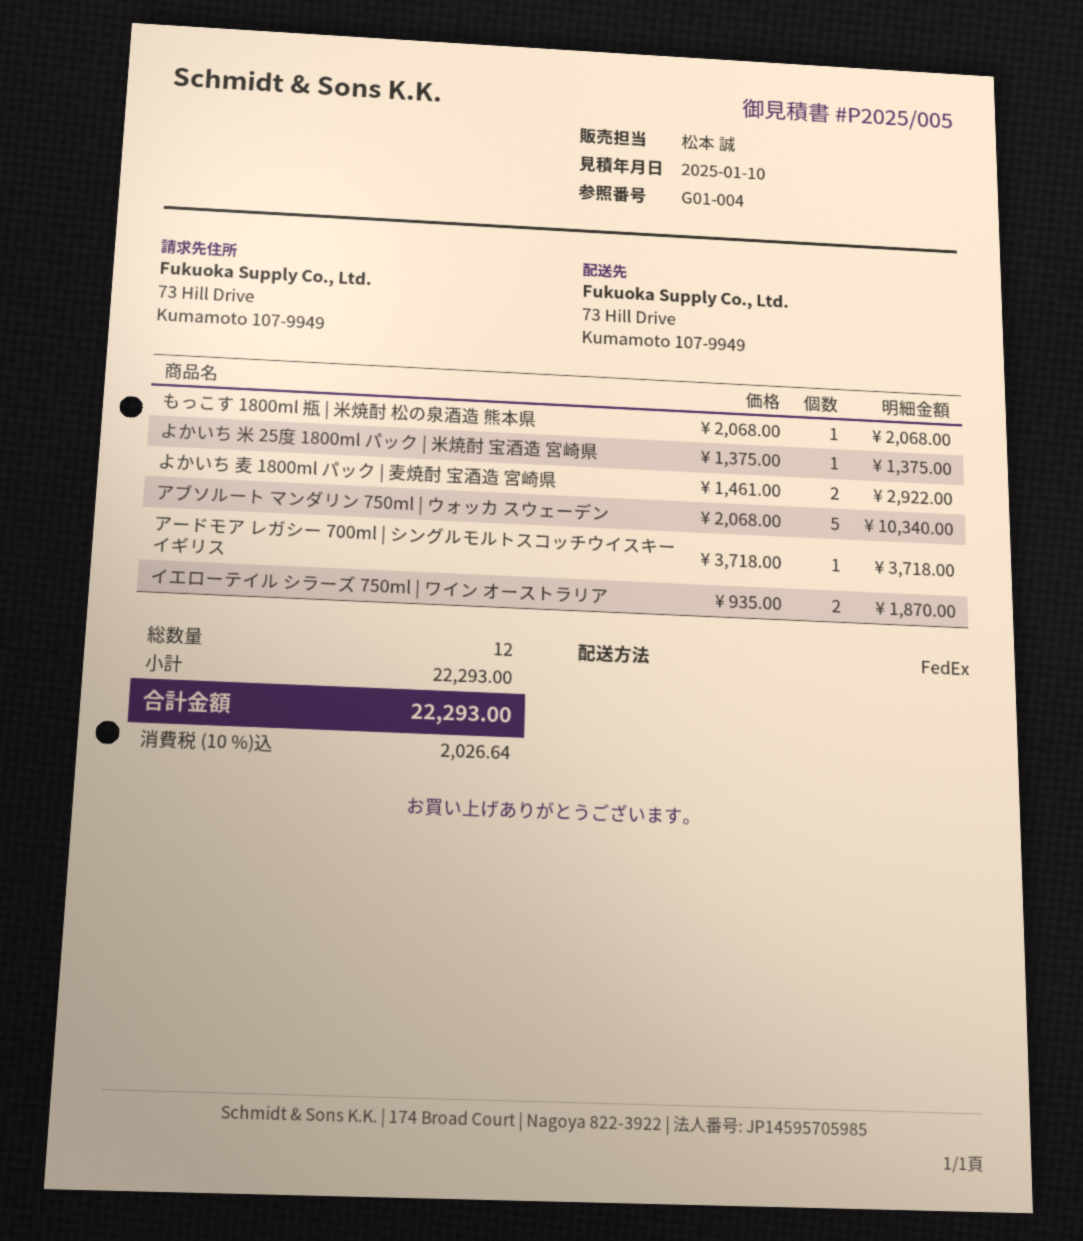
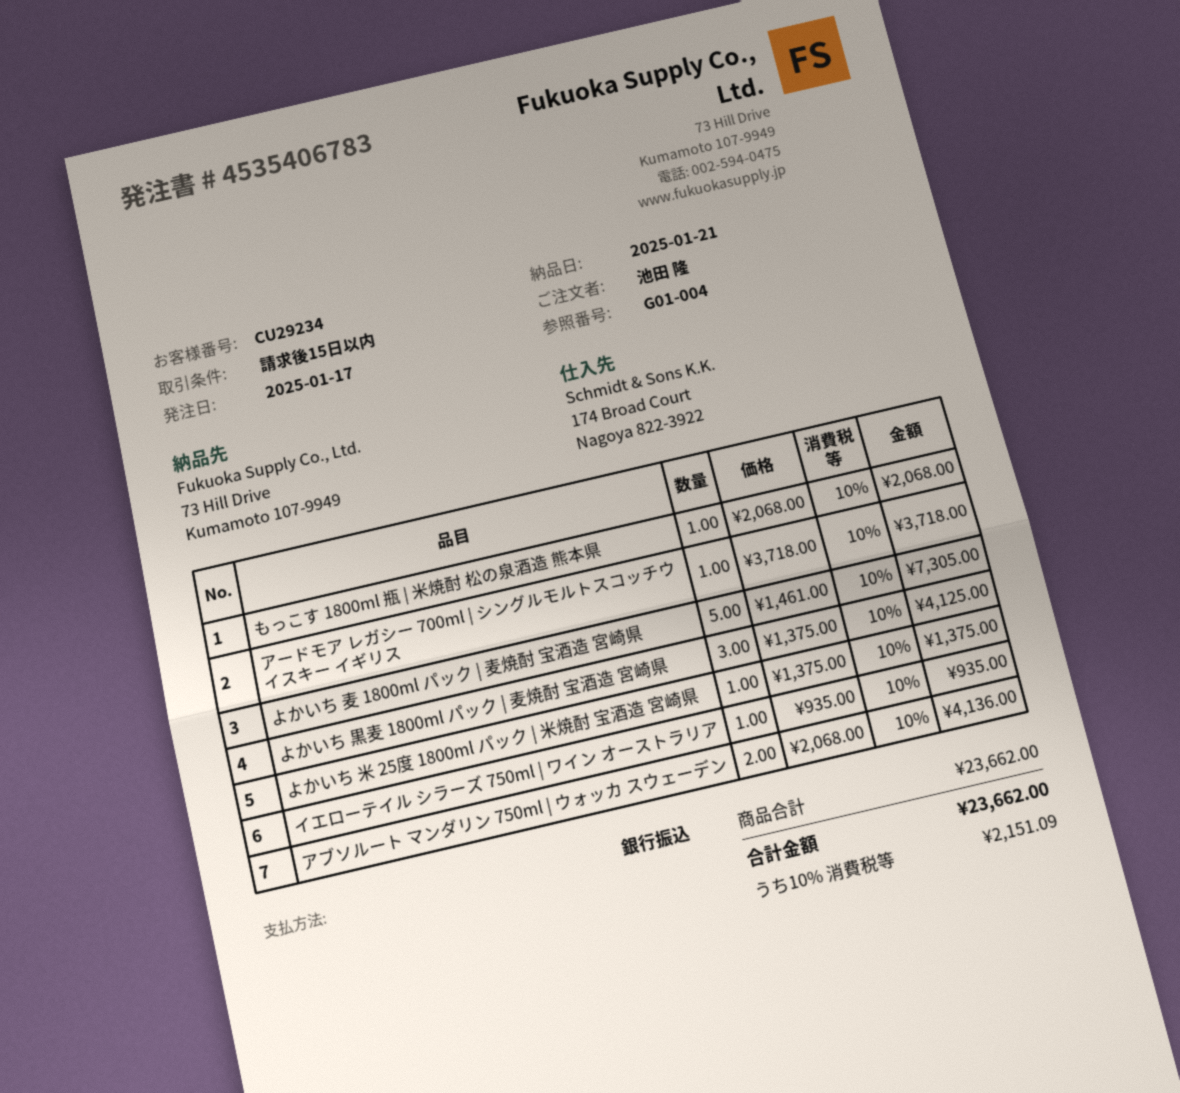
よかいち 麦 1800ml パック | 麦焼酎 宝酒造 宮崎県: 2 x 1461.00 = 2922.00 -> 5 x 1461.00 = 7305.00
アブソルート マンダリン 750ml | ウォッカ スウェーデン: 5 x 2068.00 = 10340.00 -> 2 x 2068.00 = 4136.00
イエローテイル シラーズ 750ml | ワイン オーストラリア: 2 x 935.00 = 1870.00 -> 1 x 935.00 = 935.00
よかいち 黒麦 1800ml パック | 麦焼酎 宝酒造 宮崎県: none -> 3 x 1375.00 = 4125.00
subtotal: 22293.00 -> 23662.00
tax: 10% = 2026.64 -> 10% = 2151.09
total: 22293.00 -> 23662.00

